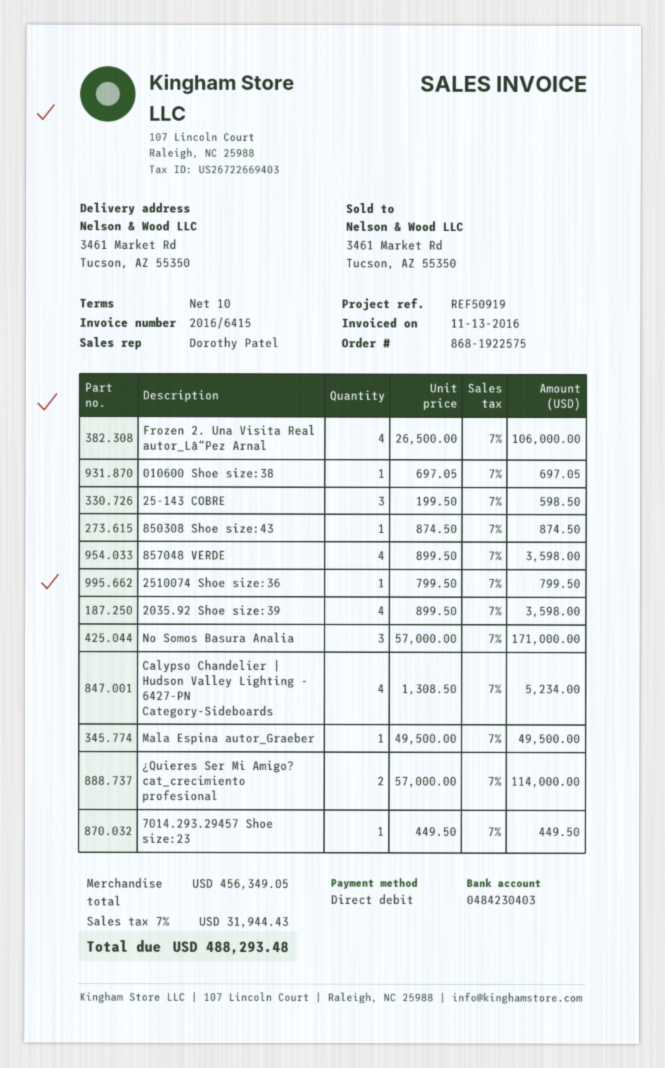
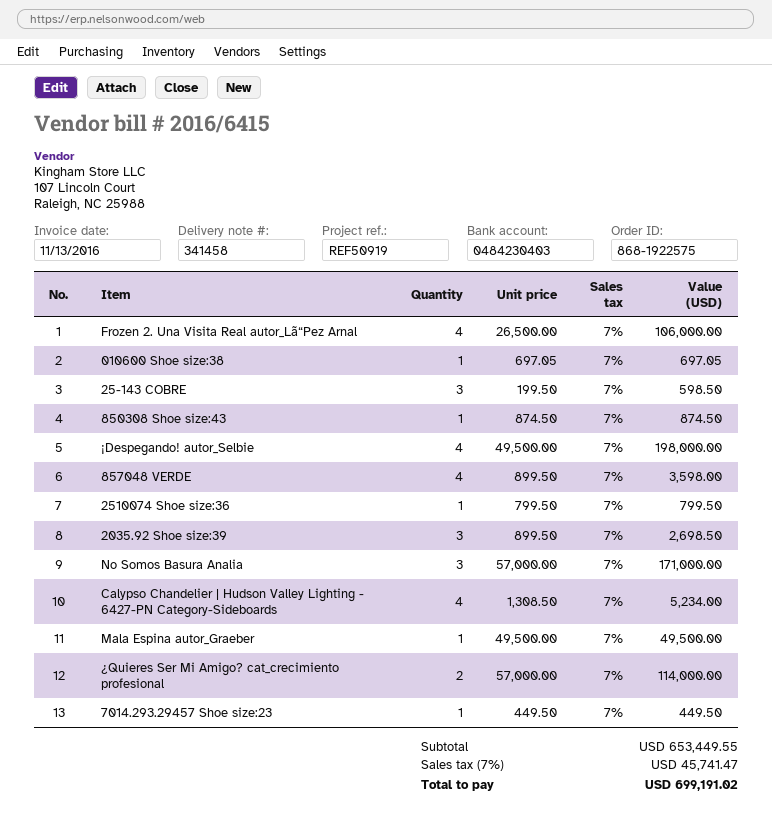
2035.92 Shoe size:39: 4 x 899.50 = 3598.00 -> 3 x 899.50 = 2698.50
¡Despegando! autor_Selbie: none -> 4 x 49500.00 = 198000.00
subtotal: 456349.05 -> 653449.55
tax: 7% = 31944.43 -> 7% = 45741.47
total: 488293.48 -> 699191.02

